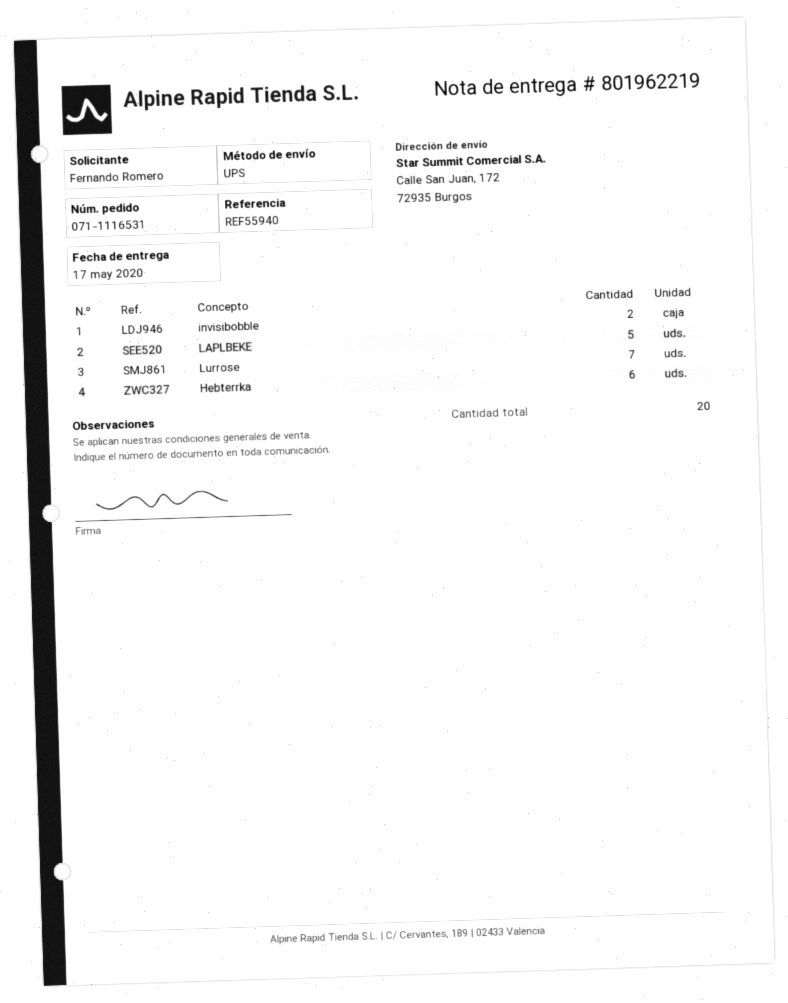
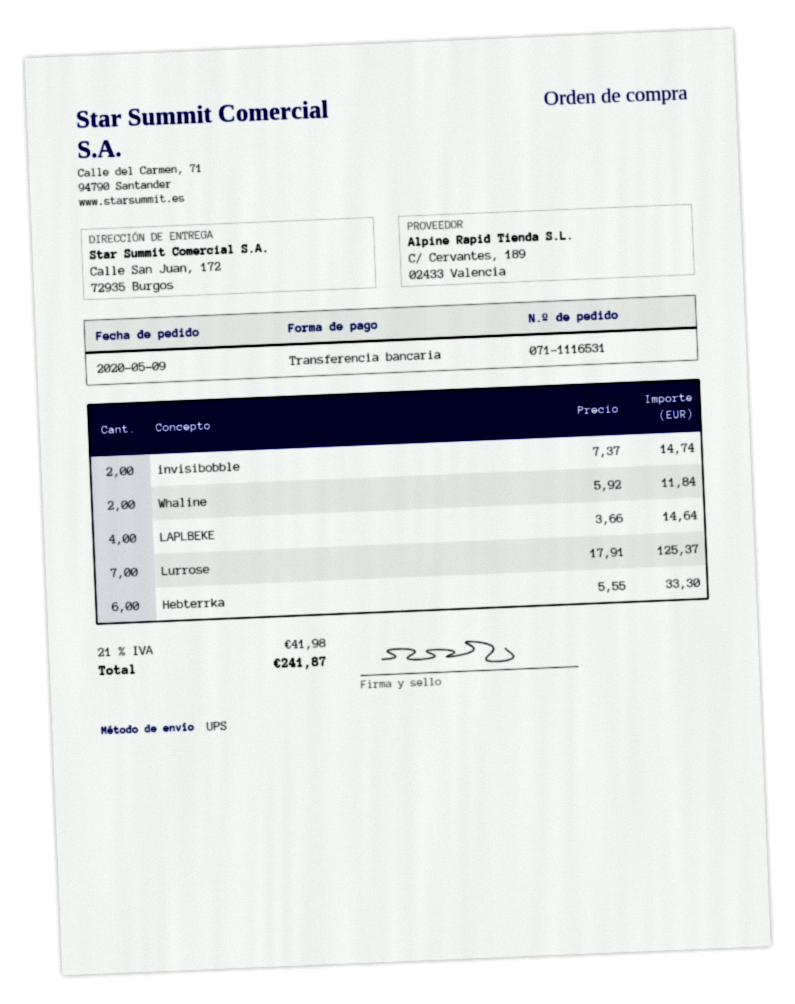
LAPLBEKE: 5 -> 4
Whaline: none -> 2

